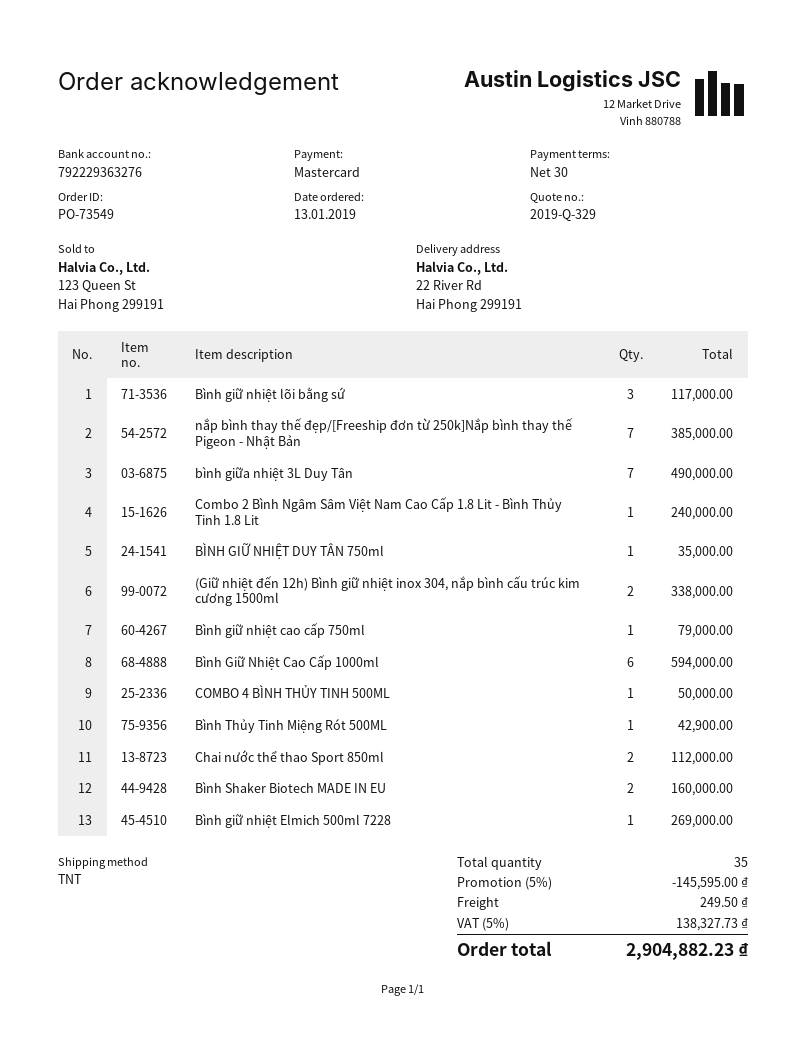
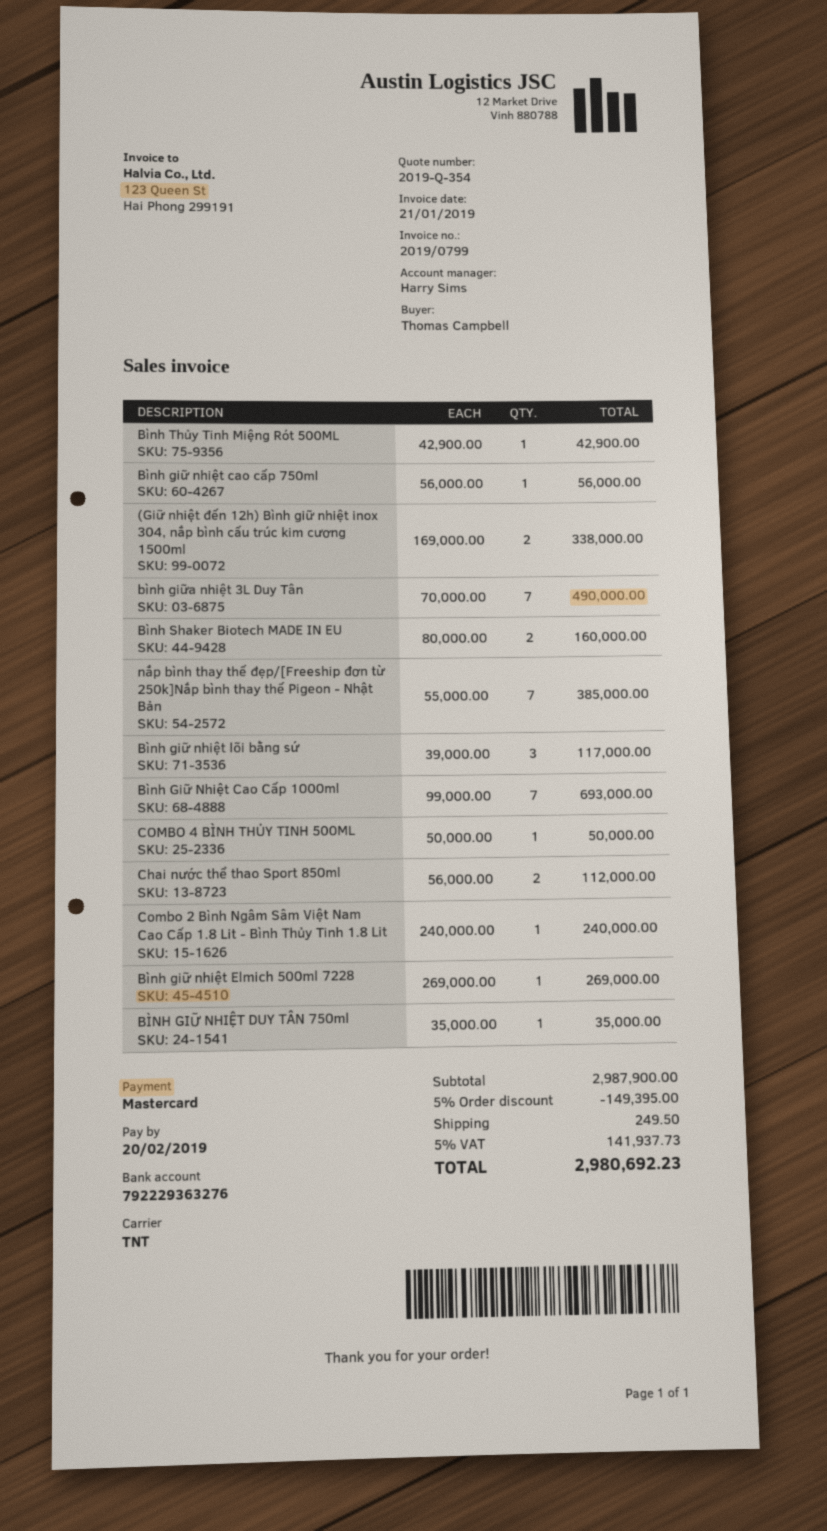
quote number: 2019-Q-329 -> 2019-Q-354
Bình giữ nhiệt cao cấp 750ml: 1 for 79000.00 -> 1 for 56000.00
Bình Giữ Nhiệt Cao Cấp 1000ml: 6 for 594000.00 -> 7 for 693000.00
discount: 5% = 145595.00 -> 5% = 149395.00
tax: 5% = 138327.73 -> 5% = 141937.73
total: 2904882.23 -> 2980692.23

